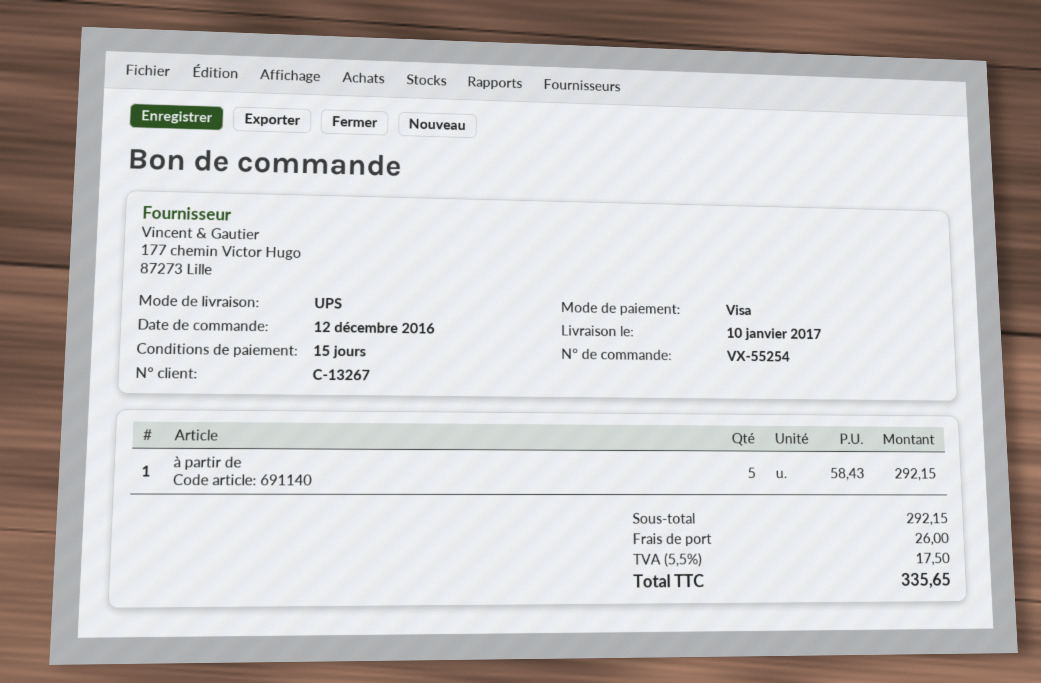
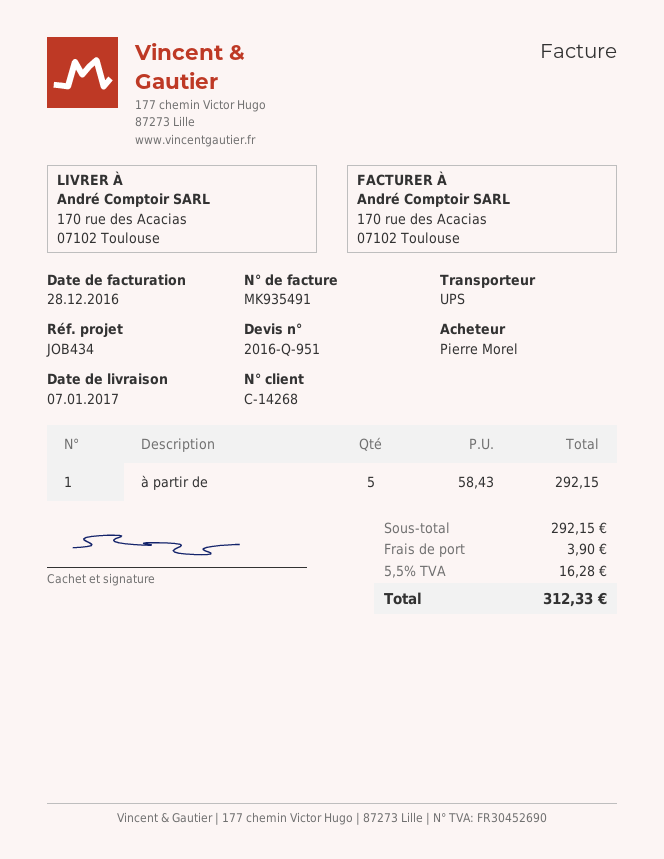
delivery date: 2017-01-10 -> 2017-01-07
customer number: C-13267 -> C-14268
shipping: 26.00 -> 3.90
tax: 5.5% = 17.50 -> 5.5% = 16.28
total: 335.65 -> 312.33

